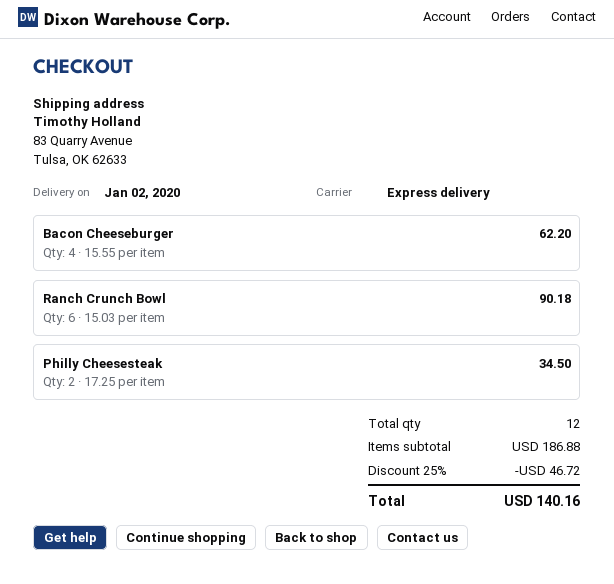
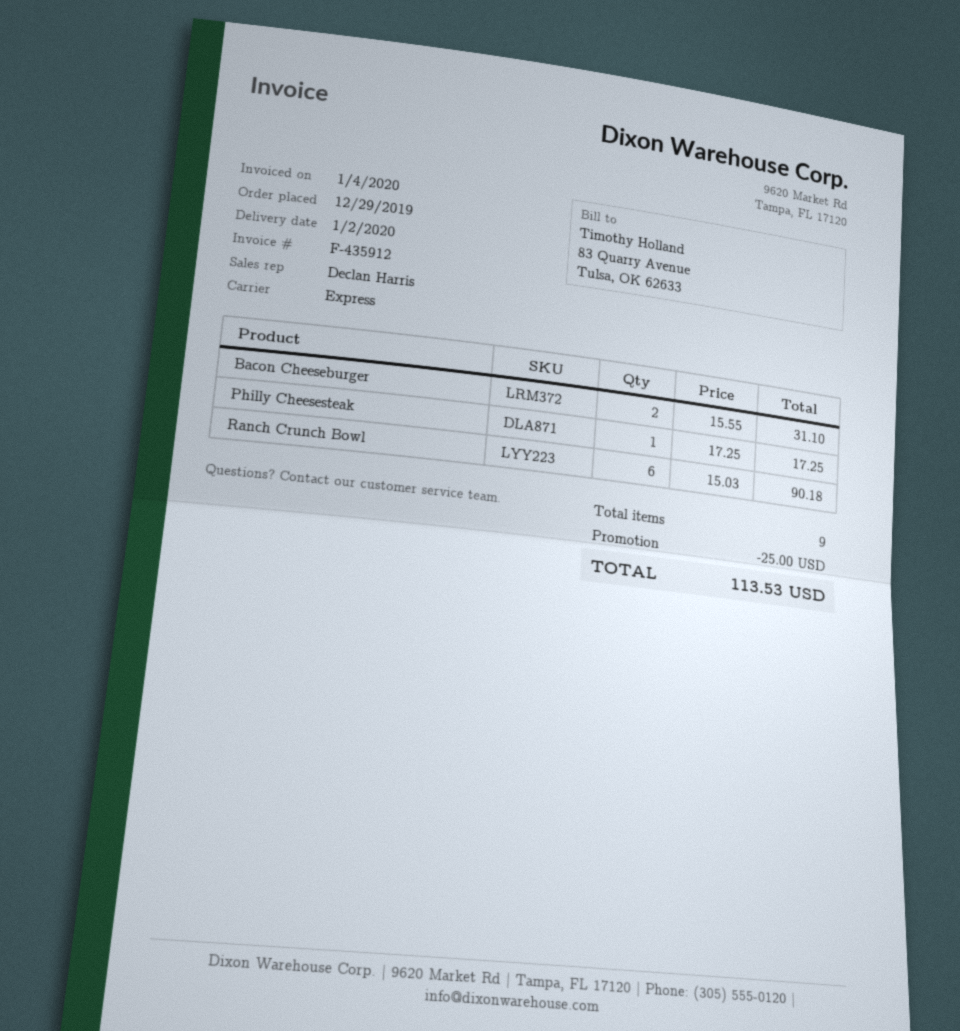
Bacon Cheeseburger: 4 x 15.55 = 62.20 -> 2 x 15.55 = 31.10
Philly Cheesesteak: 2 x 17.25 = 34.50 -> 1 x 17.25 = 17.25
total quantity: 12 -> 9
discount: 46.72 -> 25.00
total: 140.16 -> 113.53

